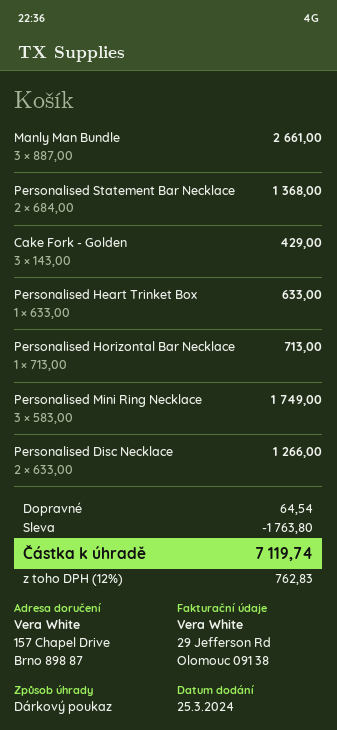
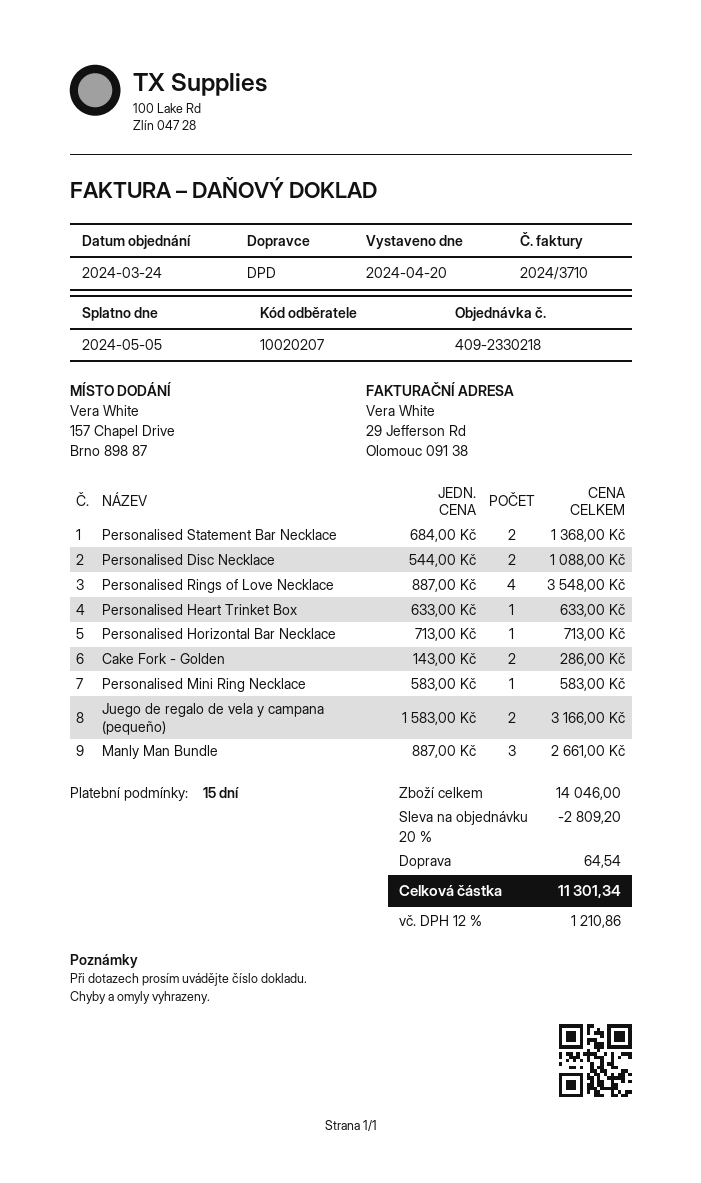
Cake Fork - Golden: 3 x 143.00 = 429.00 -> 2 x 143.00 = 286.00
Personalised Mini Ring Necklace: 3 x 583.00 = 1749.00 -> 1 x 583.00 = 583.00
Personalised Disc Necklace: 2 x 633.00 = 1266.00 -> 2 x 544.00 = 1088.00
Personalised Rings of Love Necklace: none -> 4 x 887.00 = 3548.00
Juego de regalo de vela y campana (pequeño): none -> 2 x 1583.00 = 3166.00
discount: 1763.80 -> 2809.20
tax: 12% = 762.83 -> 12% = 1210.86
total: 7119.74 -> 11301.34

